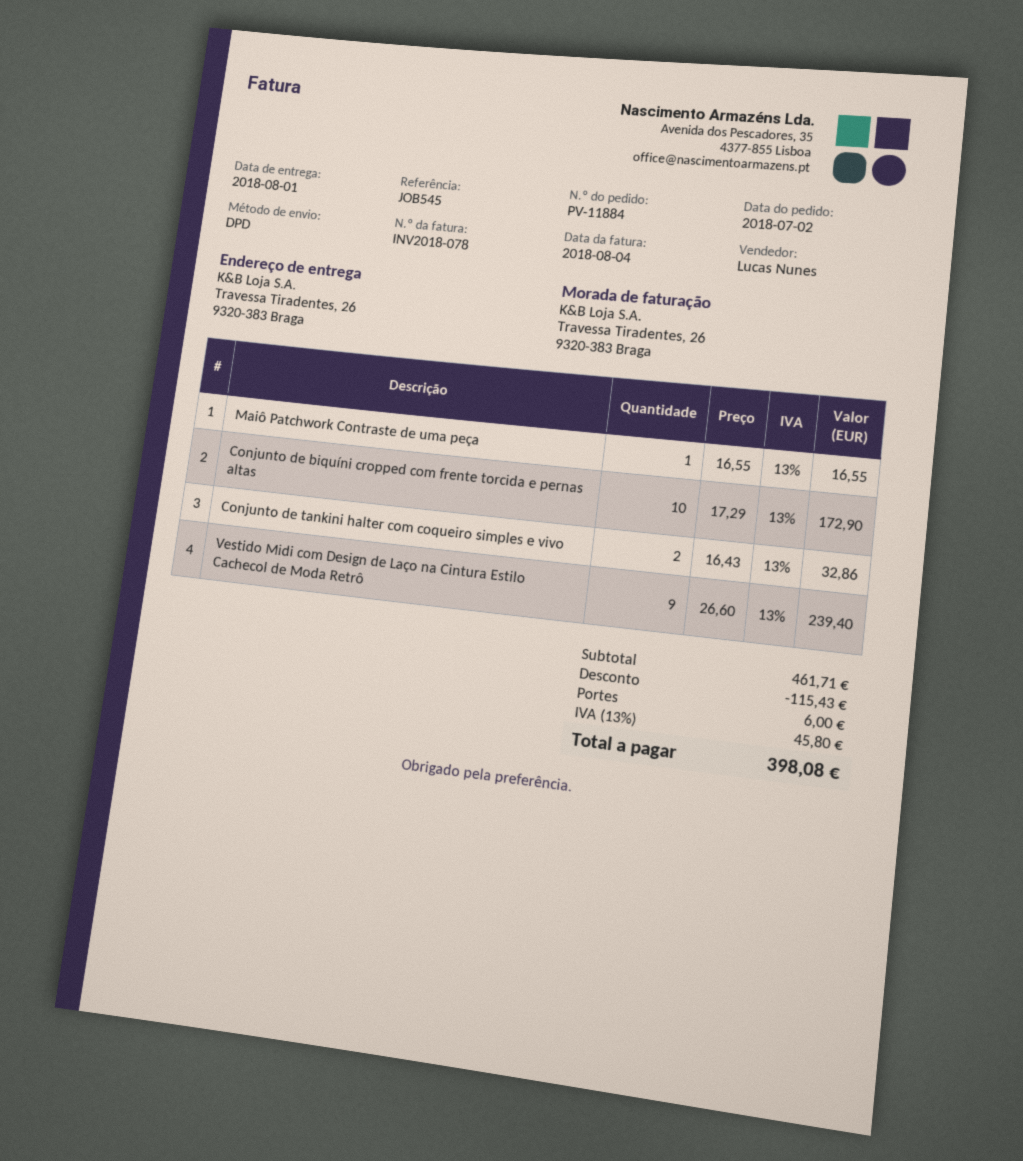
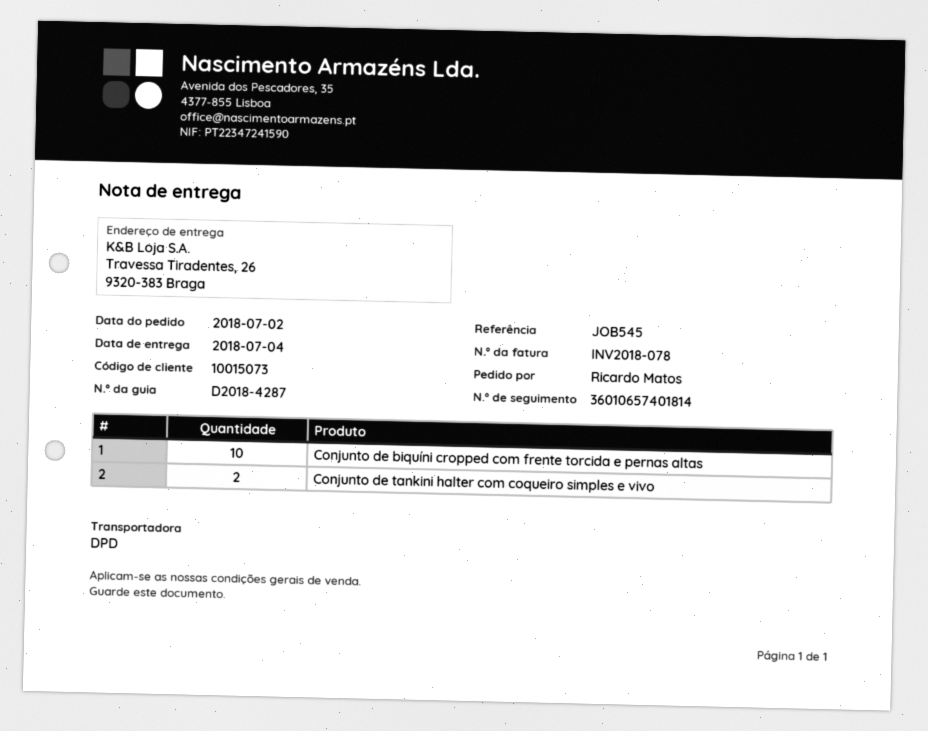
delivery date: 2018-08-01 -> 2018-07-04
Maiô Patchwork Contraste de uma peça: 1 -> none
Vestido Midi com Design de Laço na Cintura Estilo Cachecol de Moda Retrô: 9 -> none

